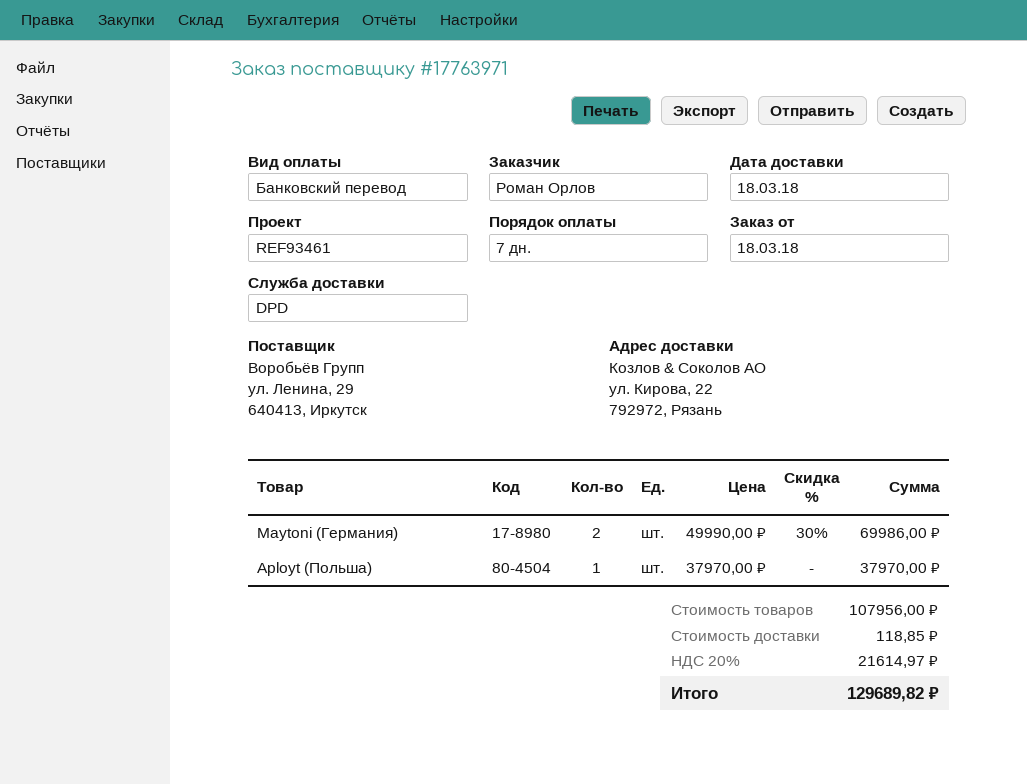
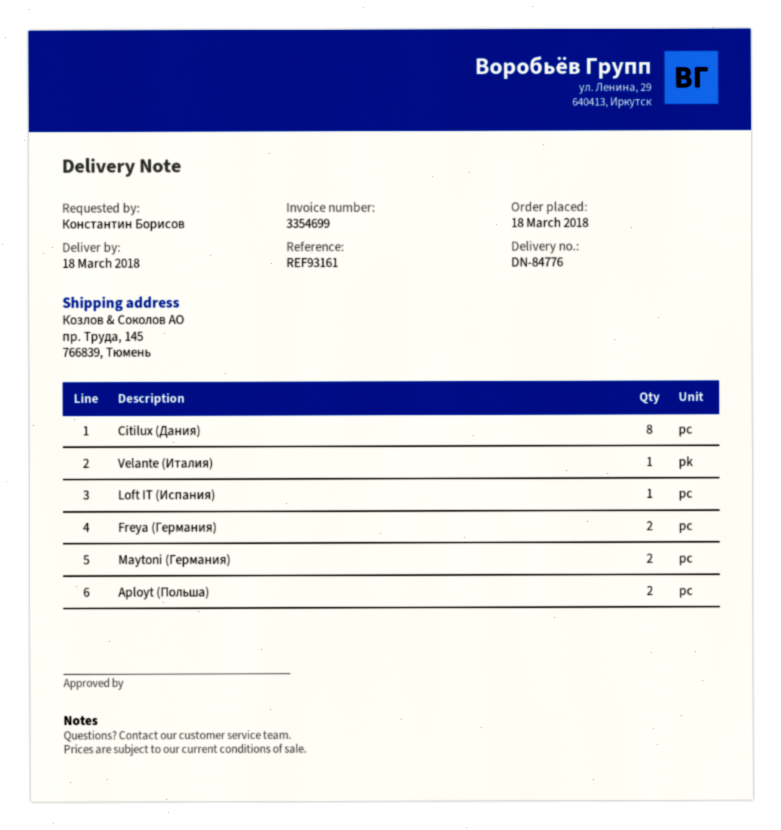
reference: REF93461 -> REF93161
ordered by: Роман Орлов -> Константин Борисов
ship to: ул. Кирова, 22, 792972, Рязань -> пр. Труда, 145, 766839, Тюмень
Aployt (Польша): 1 -> 2
Citilux (Дания): none -> 8
Velante (Италия): none -> 1
Loft IT (Испания): none -> 1
Freya (Германия): none -> 2

